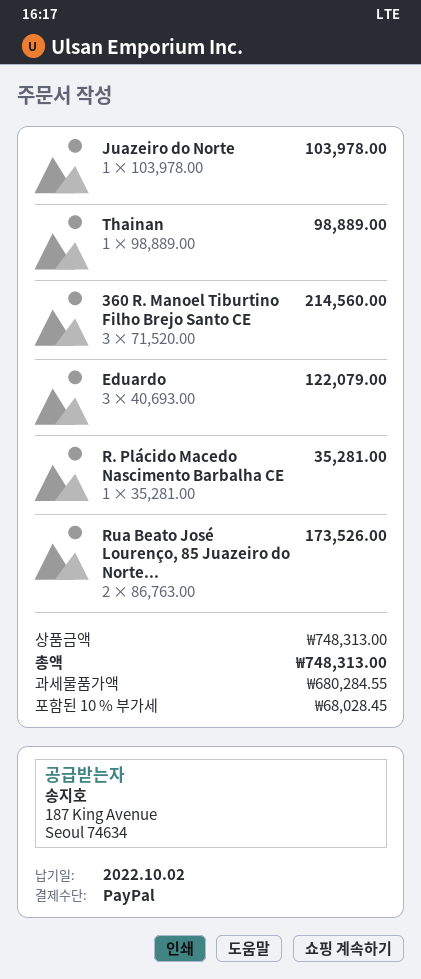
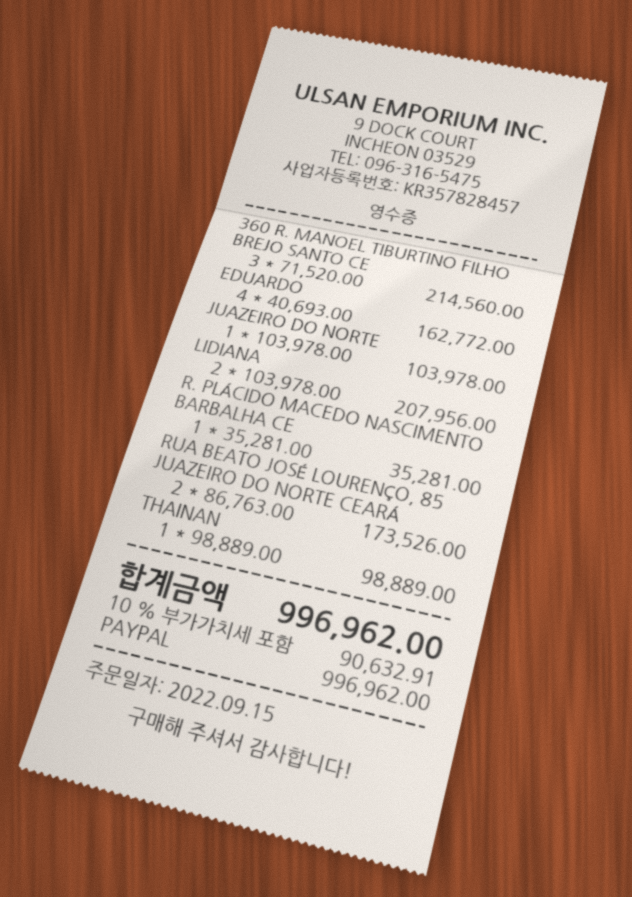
Eduardo: 3 x 40693.00 = 122079.00 -> 4 x 40693.00 = 162772.00
LIDIANA: none -> 2 x 103978.00 = 207956.00
tax: 10% = 68028.45 -> 10% = 90632.91
total: 748313.00 -> 996962.00

